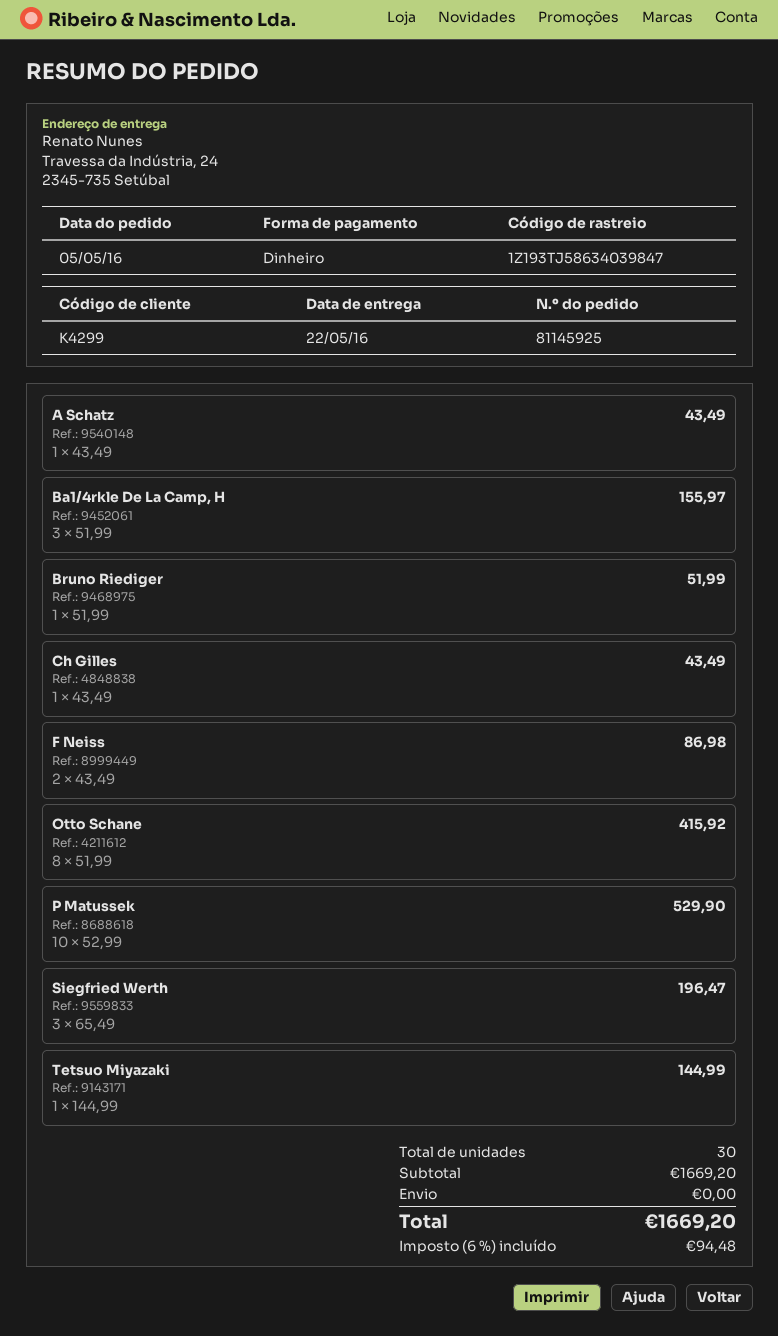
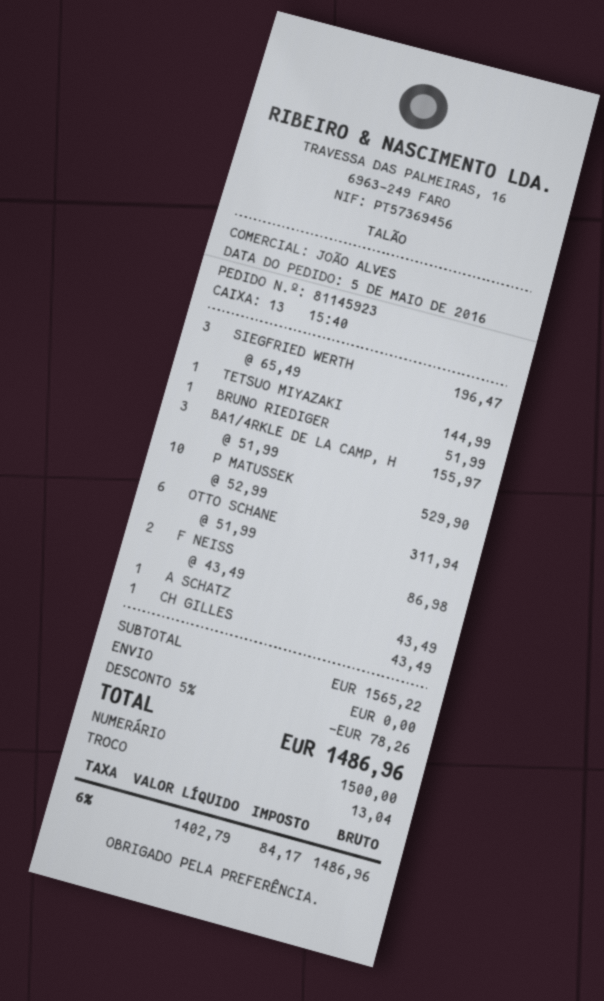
order number: 81145925 -> 81145923
Otto Schane: 8 x 51.99 = 415.92 -> 6 x 51.99 = 311.94
subtotal: 1669.20 -> 1565.22
discount: none -> 5% = 78.26
tax: 6% = 94.48 -> 6% = 84.17
total: 1669.20 -> 1486.96

